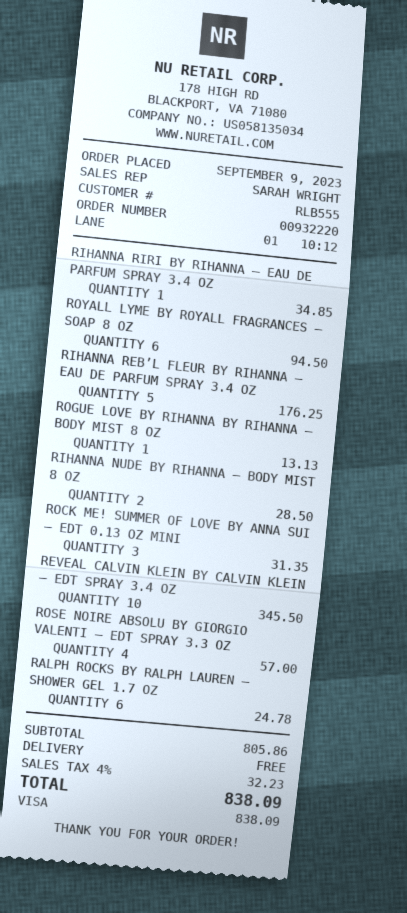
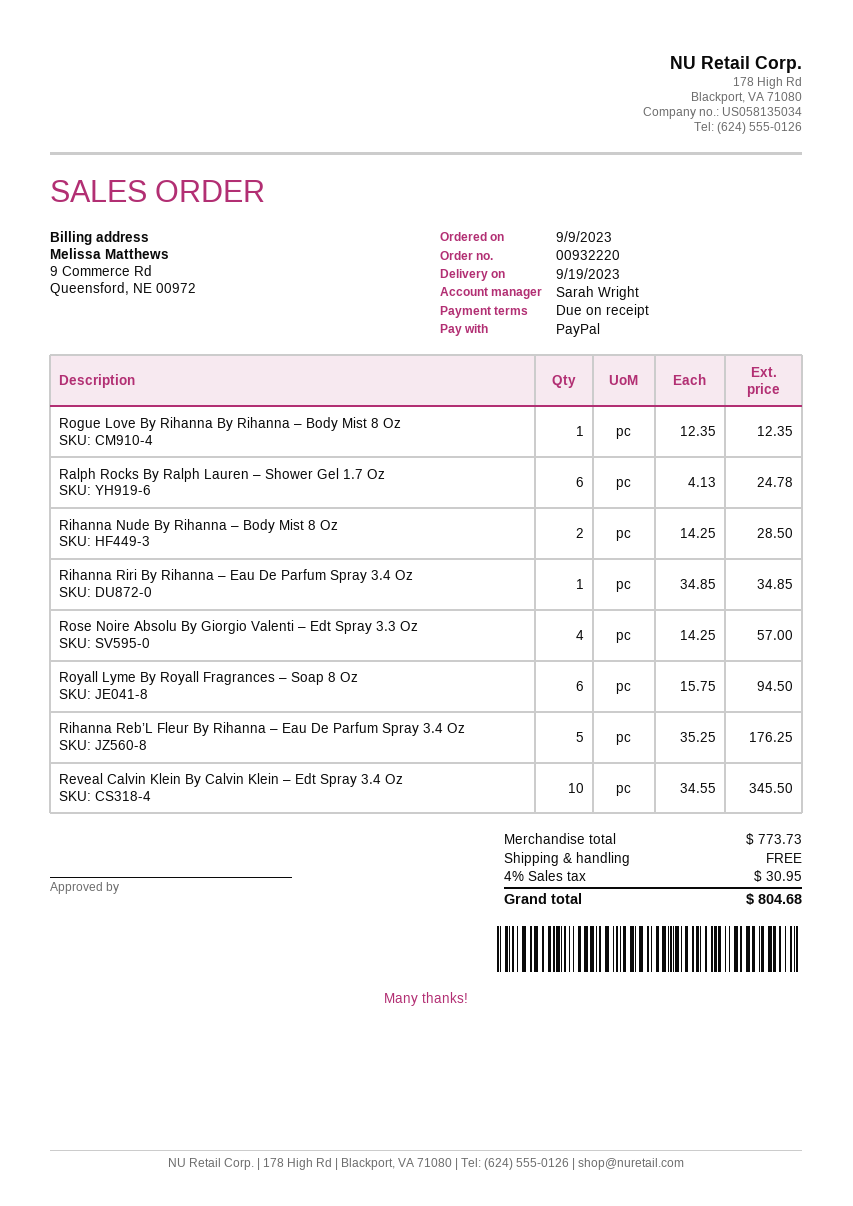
payment method: Visa -> PayPal
ROGUE LOVE BY RIHANNA BY RIHANNA – BODY MIST 8 OZ: 1 for 13.13 -> 1 for 12.35
ROCK ME! SUMMER OF LOVE BY ANNA SUI – EDT 0.13 OZ MINI: 3 for 31.35 -> none
subtotal: 805.86 -> 773.73
tax: 4% = 32.23 -> 4% = 30.95
total: 838.09 -> 804.68

